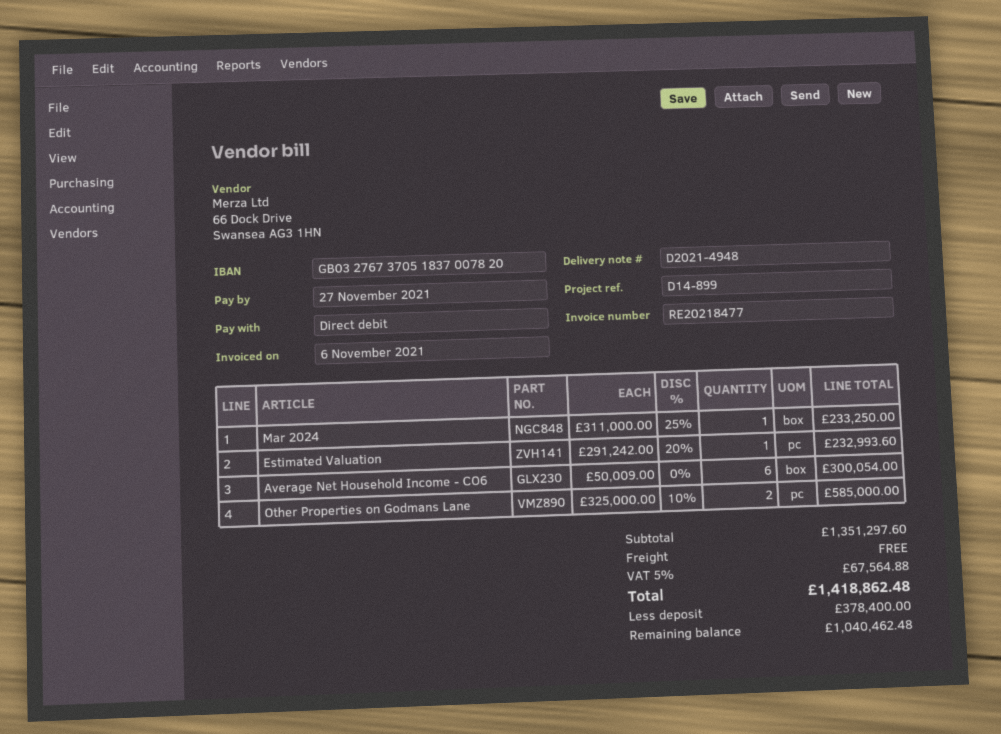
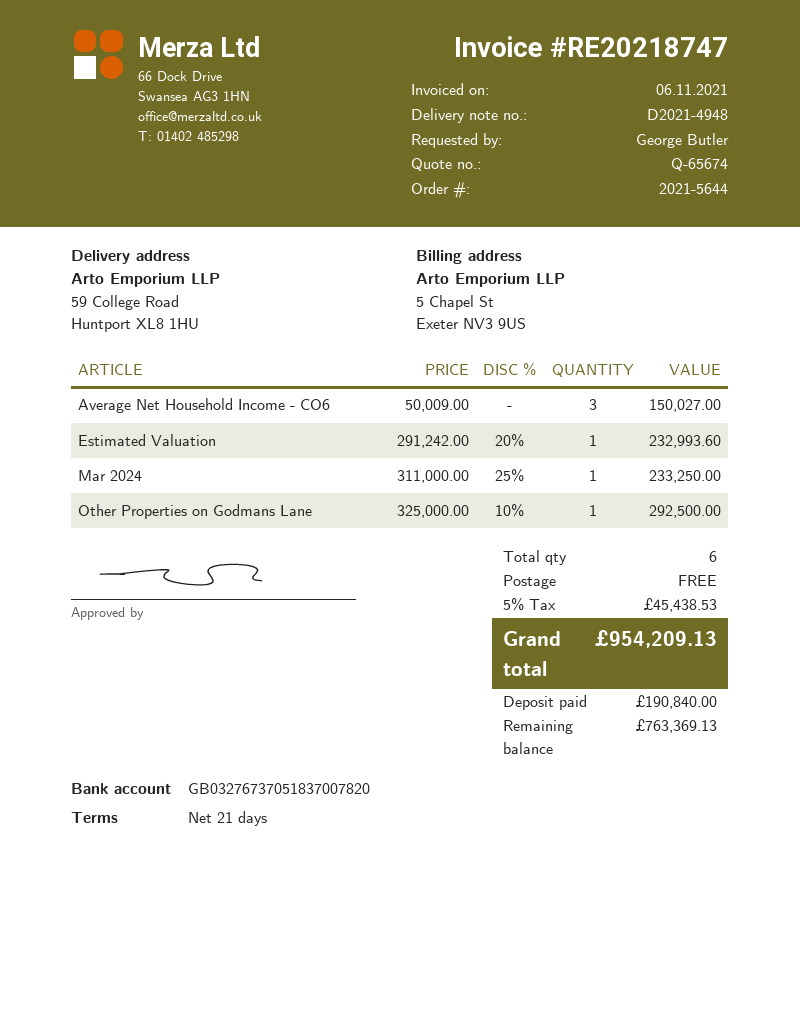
invoice number: RE20218477 -> RE20218747
Average Net Household Income - CO6: 6 x 50009.00 = 300054.00 -> 3 x 50009.00 = 150027.00
Other Properties on Godmans Lane: 2 x 325000.00 - 10% = 585000.00 -> 1 x 325000.00 - 10% = 292500.00
tax: 5% = 67564.88 -> 5% = 45438.53
total: 1418862.48 -> 954209.13
deposit: 378400.00 -> 190840.00
balance: 1040462.48 -> 763369.13

